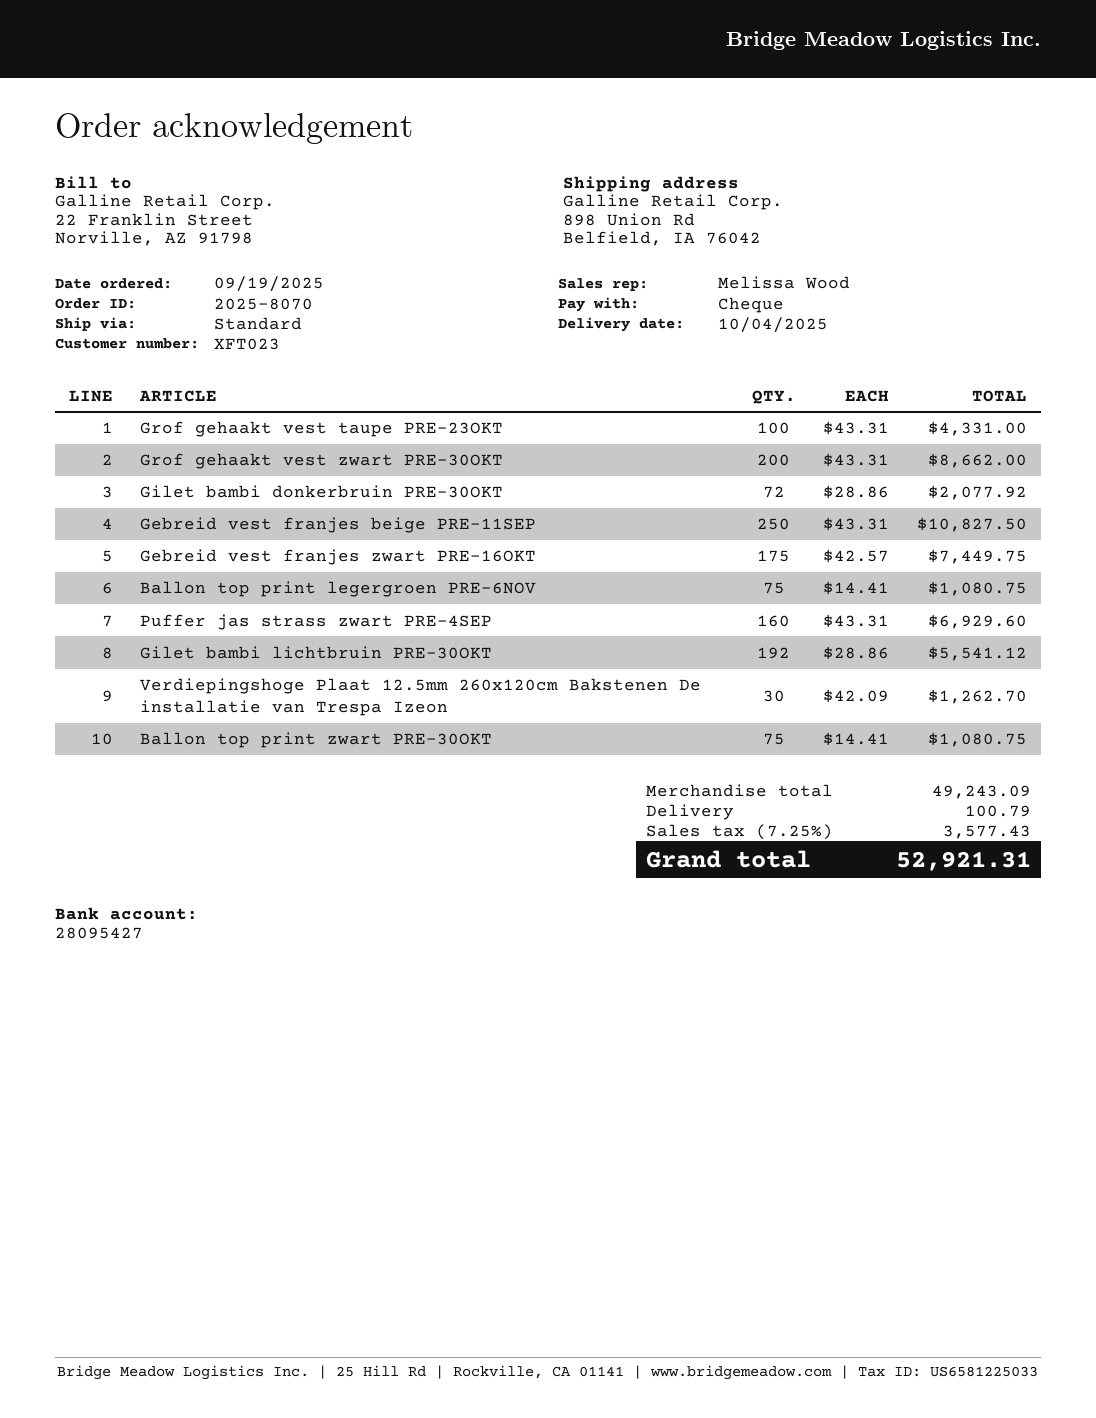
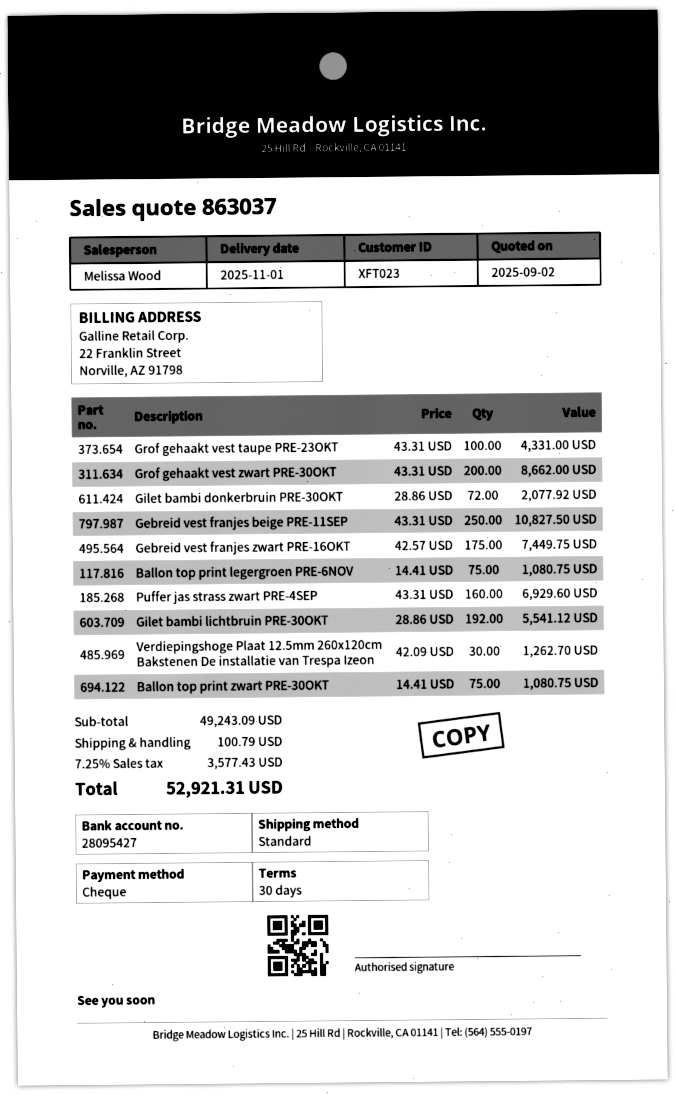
delivery date: 2025-10-04 -> 2025-11-01

